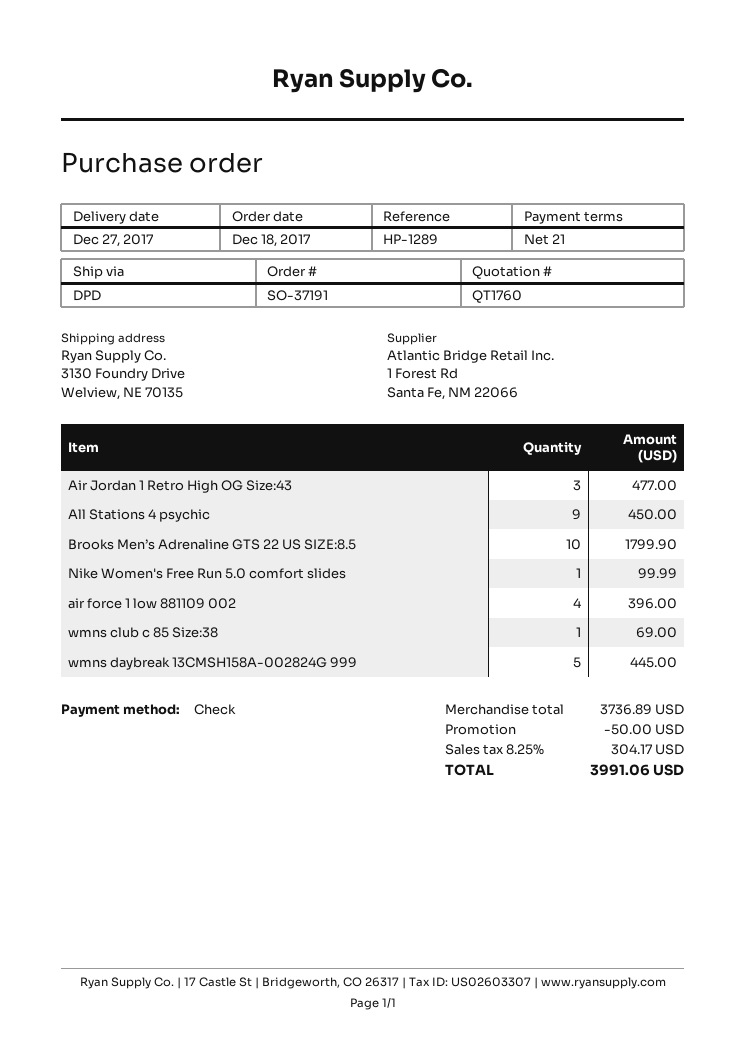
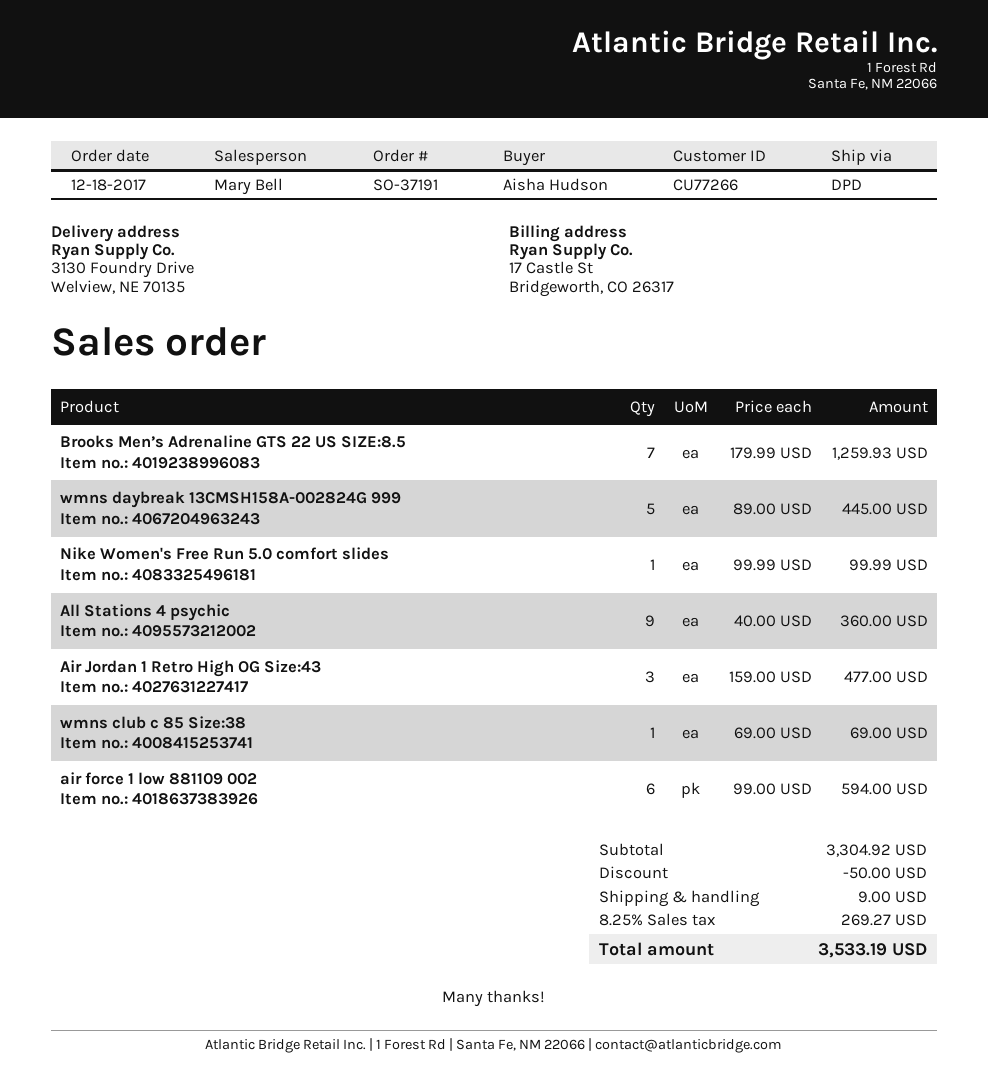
All Stations 4 psychic: 9 for 450.00 -> 9 for 360.00
Brooks Men’s Adrenaline GTS 22 US SIZE:8.5: 10 for 1799.90 -> 7 for 1259.93
air force 1 low 881109 002: 4 for 396.00 -> 6 for 594.00
subtotal: 3736.89 -> 3304.92
shipping: none -> 9.00
tax: 8.25% = 304.17 -> 8.25% = 269.27
total: 3991.06 -> 3533.19

